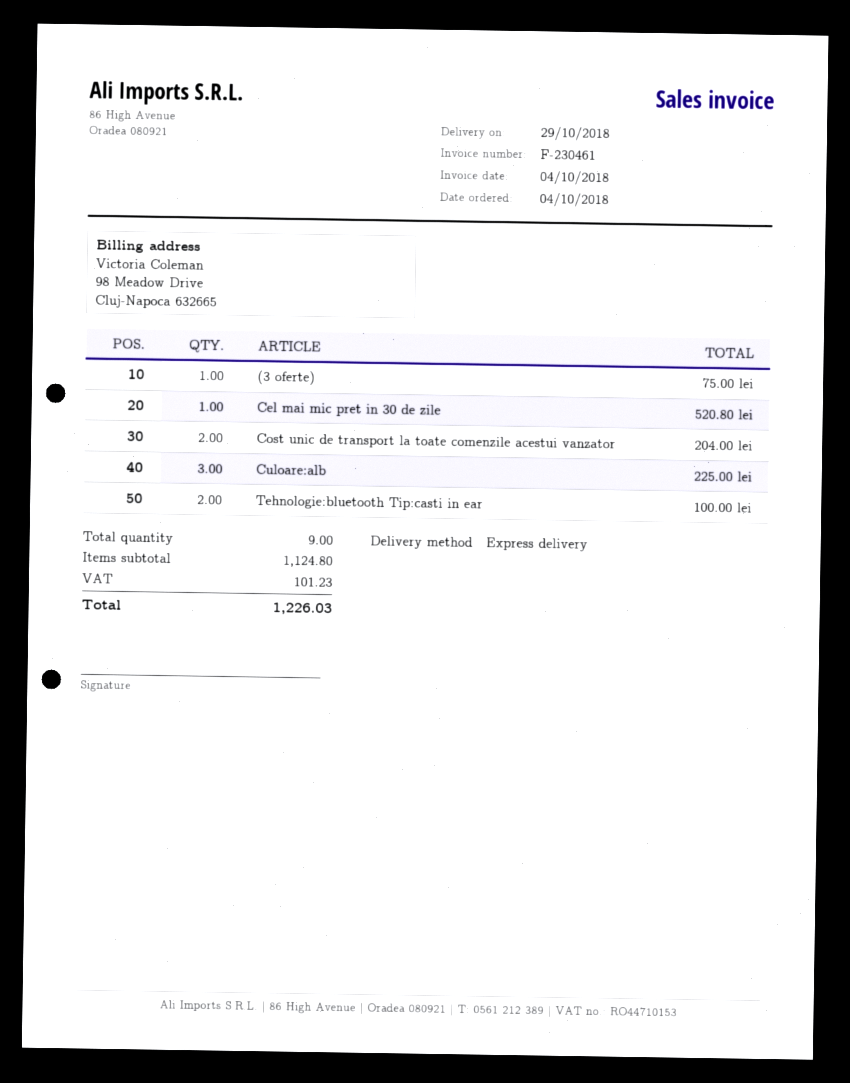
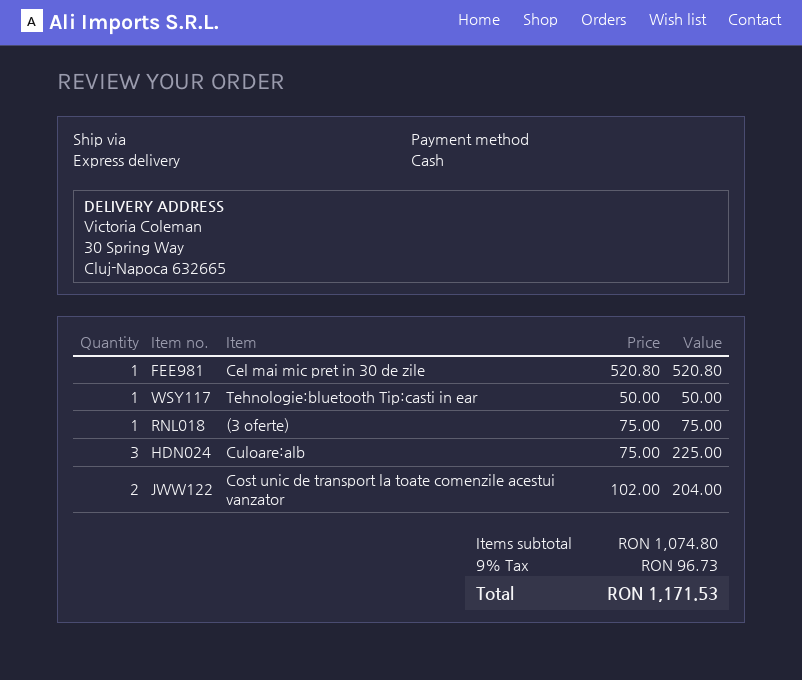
Tehnologie:bluetooth Tip:casti in ear: 2 for 100.00 -> 1 for 50.00
subtotal: 1124.80 -> 1074.80
tax: 101.23 -> 96.73
total: 1226.03 -> 1171.53

